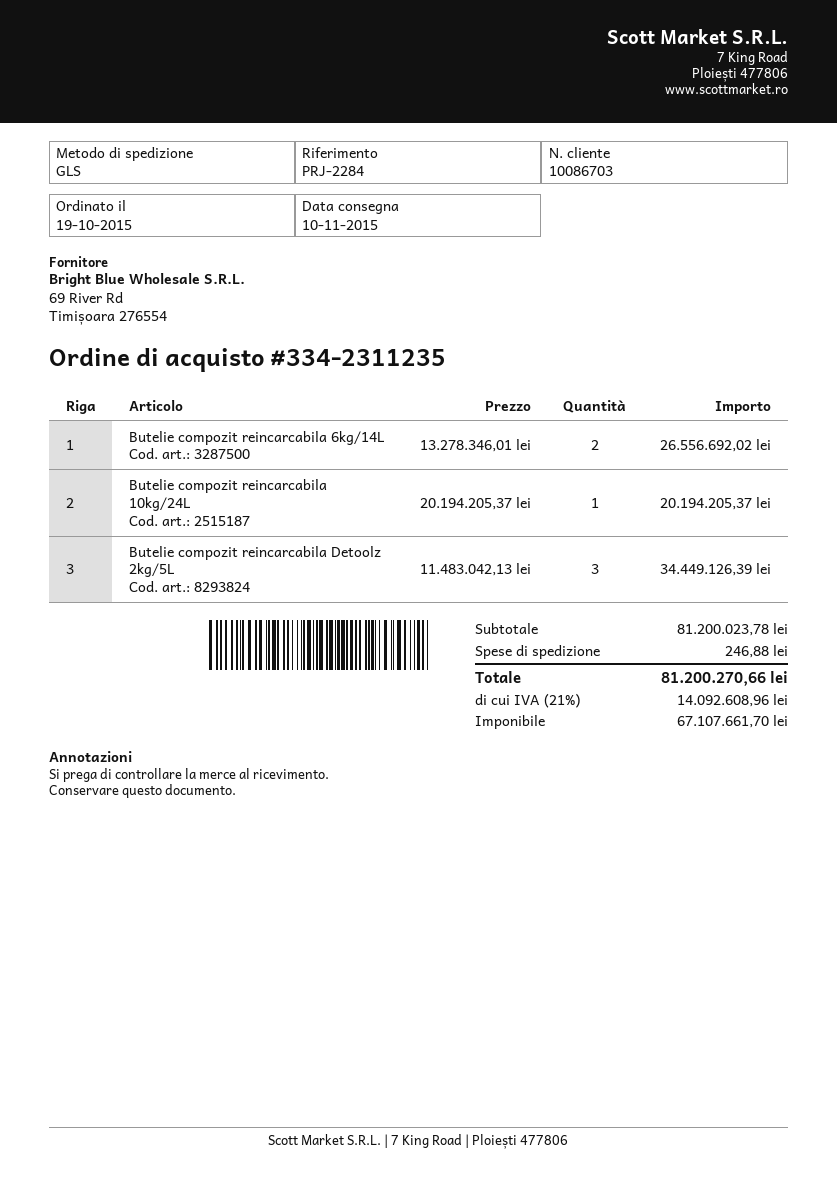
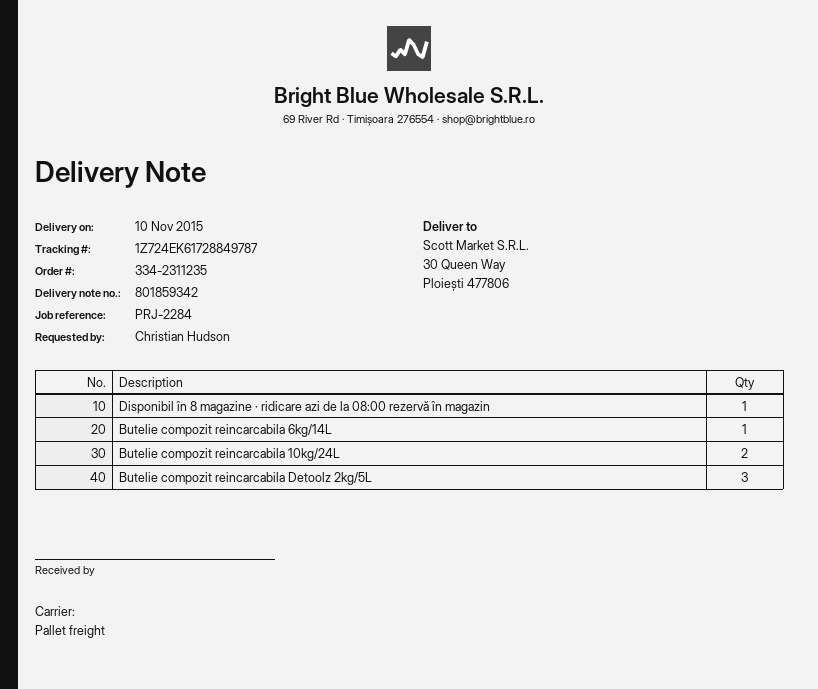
shipping method: GLS -> pallet freight
Butelie compozit reincarcabila 6kg/14L: 2 -> 1
Butelie compozit reincarcabila 10kg/24L: 1 -> 2
Disponibil în 8 magazine · ridicare azi de la 08:00 rezervă în magazin: none -> 1

